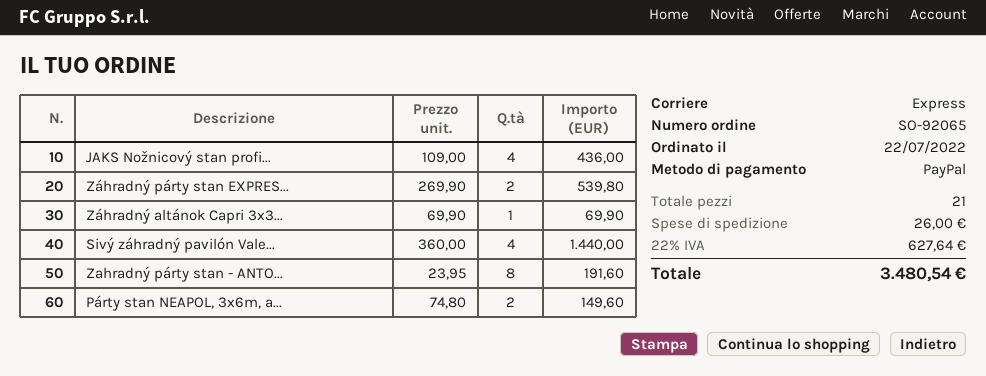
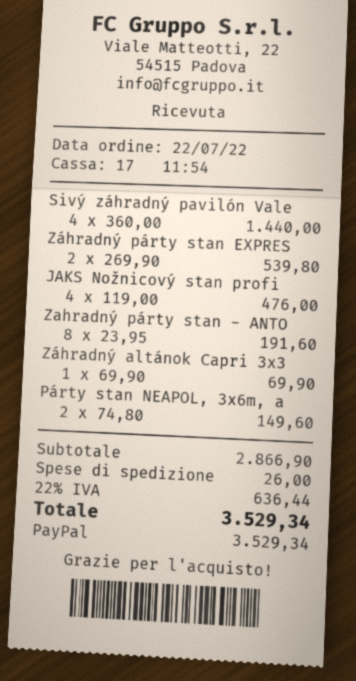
JAKS Nožnicový stan profi...: 4 x 109.00 = 436.00 -> 4 x 119.00 = 476.00
tax: 22% = 627.64 -> 22% = 636.44
total: 3480.54 -> 3529.34

